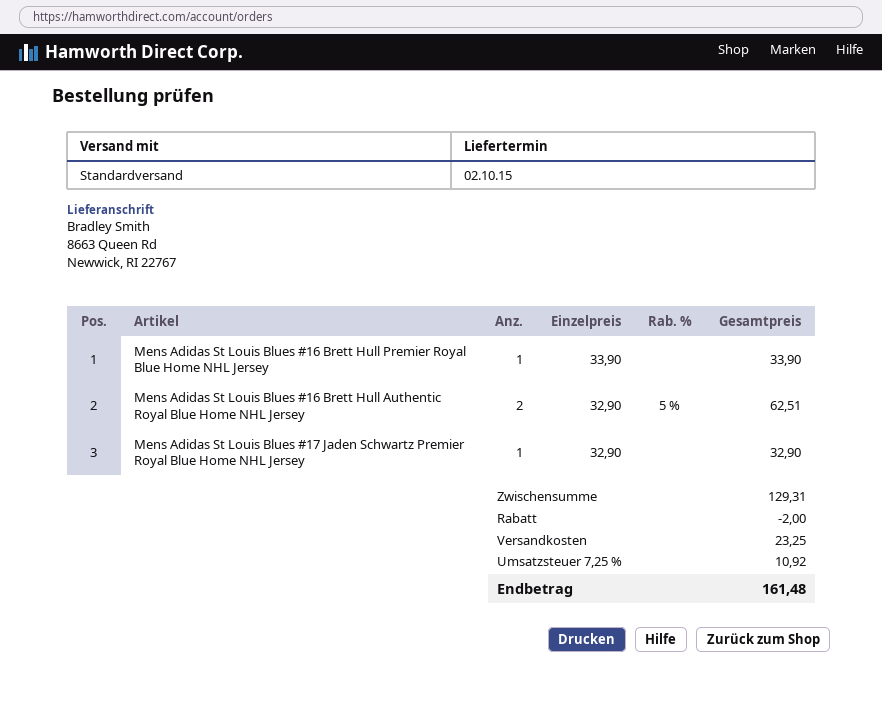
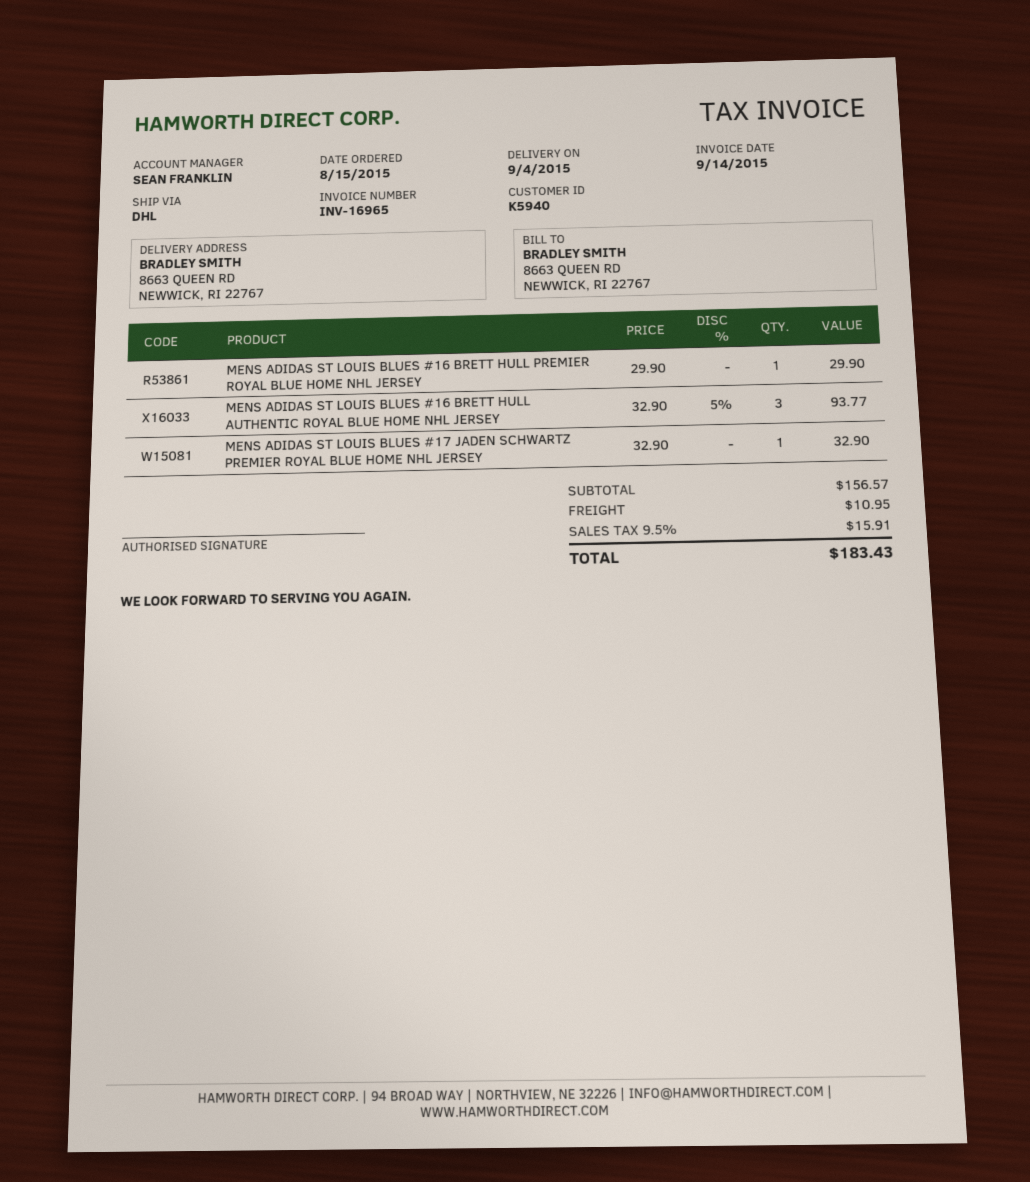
delivery date: 2015-10-02 -> 2015-09-04
shipping method: standard -> DHL
Mens Adidas St Louis Blues #16 Brett Hull Premier Royal Blue Home NHL Jersey: 1 x 33.90 = 33.90 -> 1 x 29.90 = 29.90
Mens Adidas St Louis Blues #16 Brett Hull Authentic Royal Blue Home NHL Jersey: 2 x 32.90 - 5% = 62.51 -> 3 x 32.90 - 5% = 93.77
subtotal: 129.31 -> 156.57
discount: 2.00 -> none
shipping: 23.25 -> 10.95
tax: 7.25% = 10.92 -> 9.5% = 15.91
total: 161.48 -> 183.43

